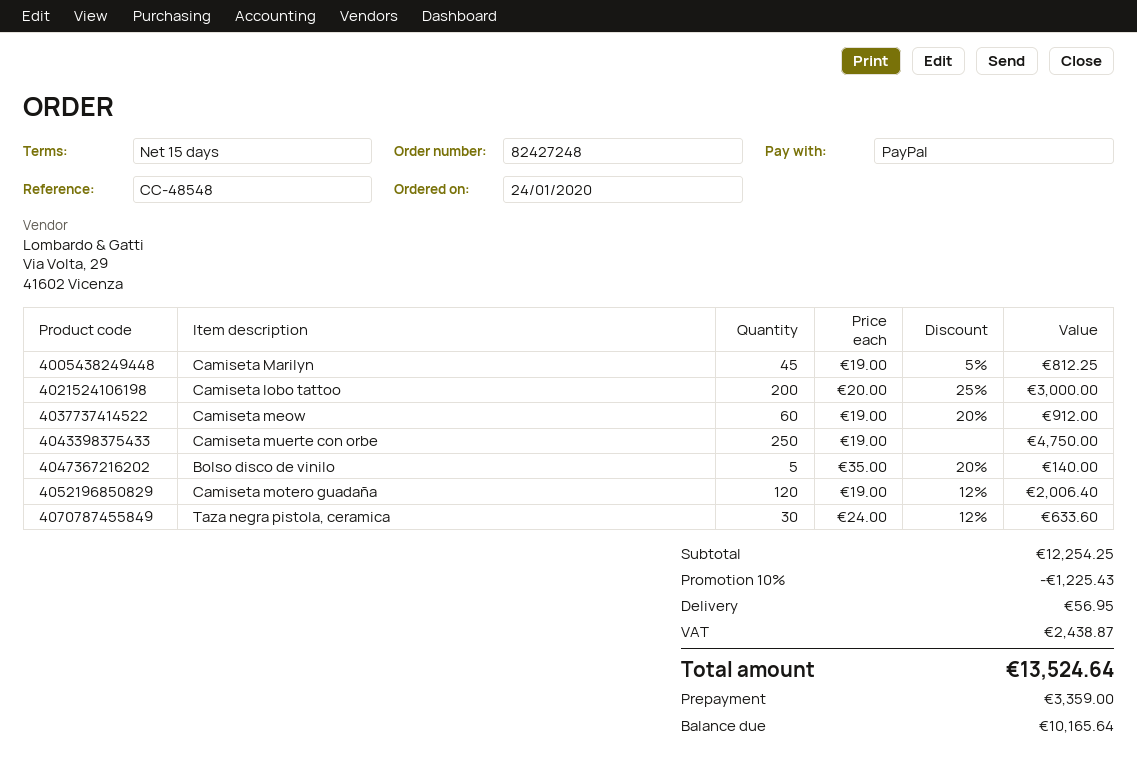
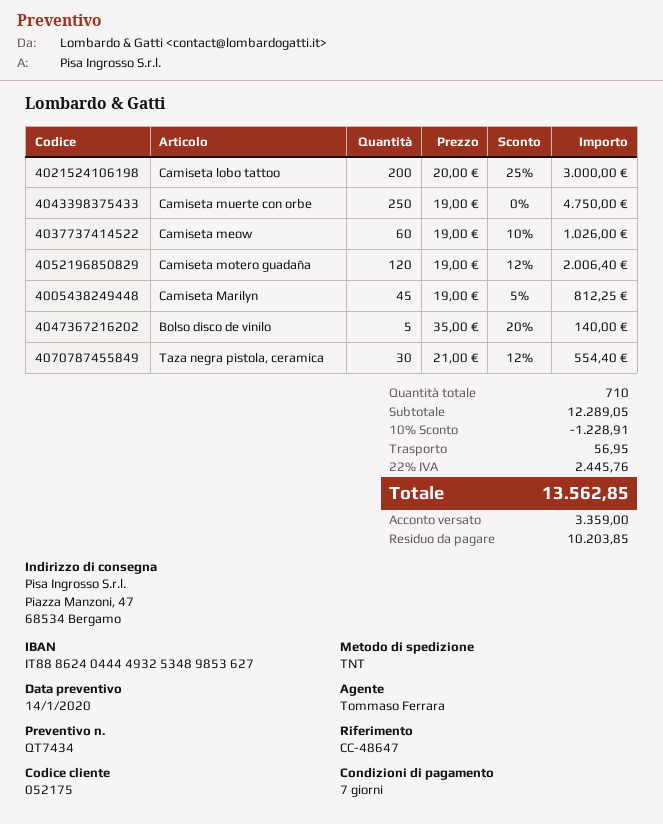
payment terms: 15 days -> 7 days
reference: CC-48548 -> CC-48647
Camiseta meow: 60 x 19.00 - 20% = 912.00 -> 60 x 19.00 - 10% = 1026.00
Taza negra pistola, ceramica: 30 x 24.00 - 12% = 633.60 -> 30 x 21.00 - 12% = 554.40
subtotal: 12254.25 -> 12289.05
discount: 10% = 1225.43 -> 10% = 1228.91
tax: 2438.87 -> 2445.76
total: 13524.64 -> 13562.85
balance: 10165.64 -> 10203.85

